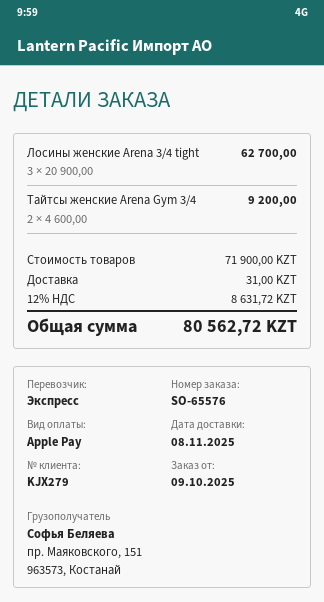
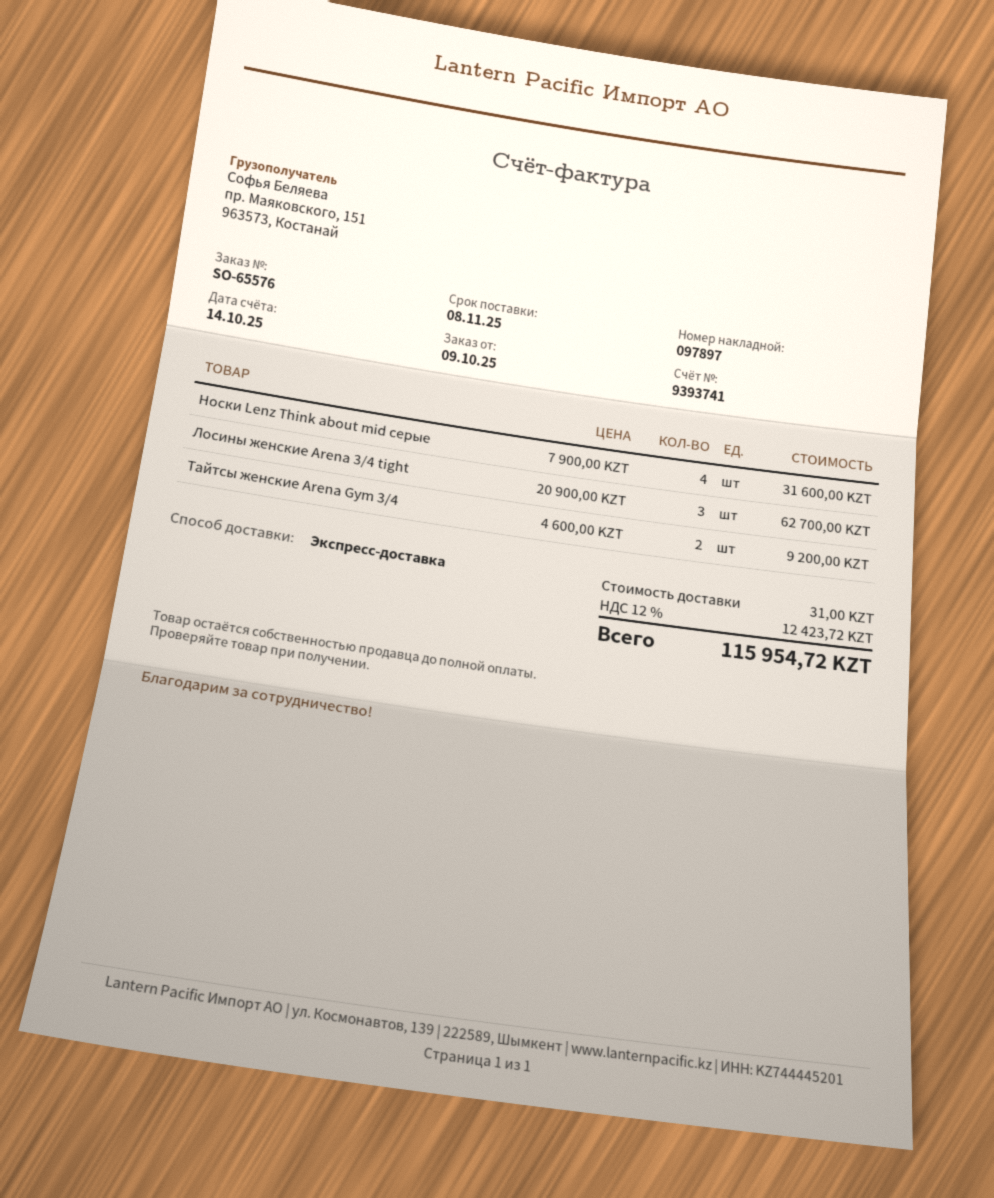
Носки Lenz Think about mid серые: none -> 4 x 7900.00 = 31600.00
tax: 12% = 8631.72 -> 12% = 12423.72
total: 80562.72 -> 115954.72

